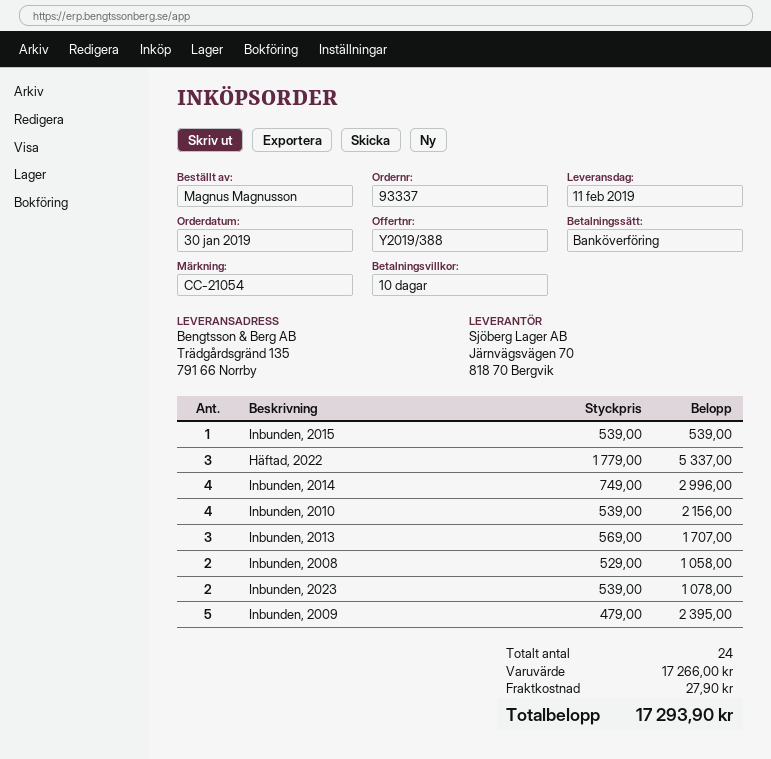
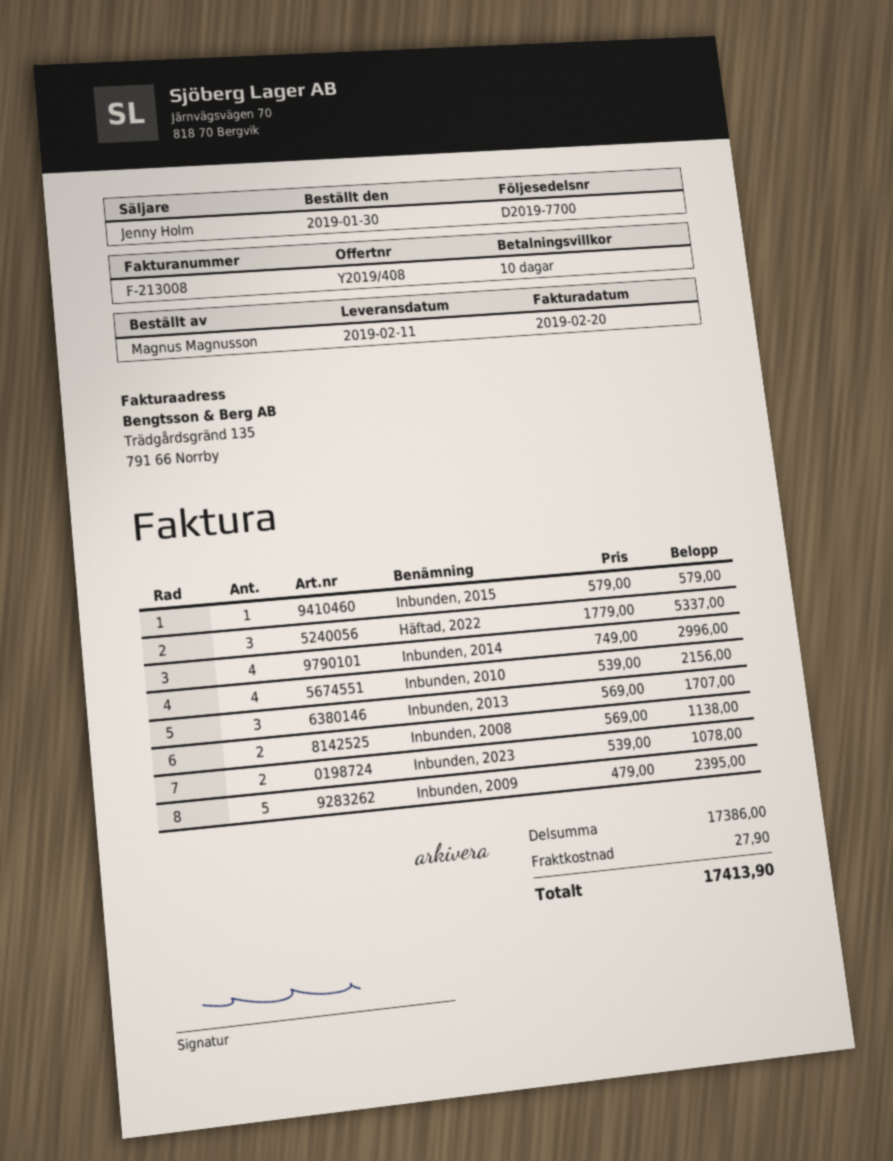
quote number: Y2019/388 -> Y2019/408
Inbunden, 2015: 1 x 539.00 = 539.00 -> 1 x 579.00 = 579.00
Inbunden, 2008: 2 x 529.00 = 1058.00 -> 2 x 569.00 = 1138.00
subtotal: 17266.00 -> 17386.00
total: 17293.90 -> 17413.90

